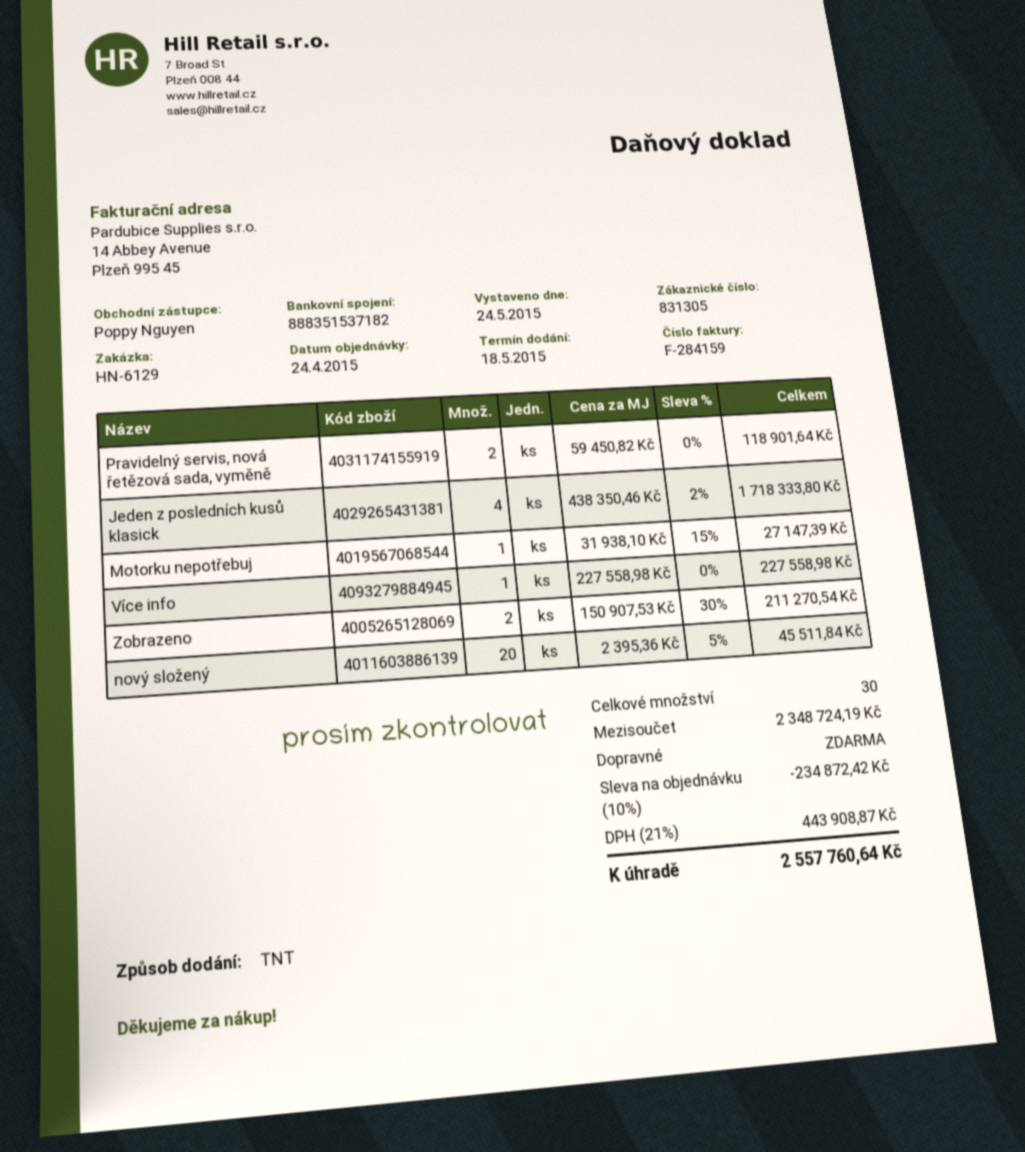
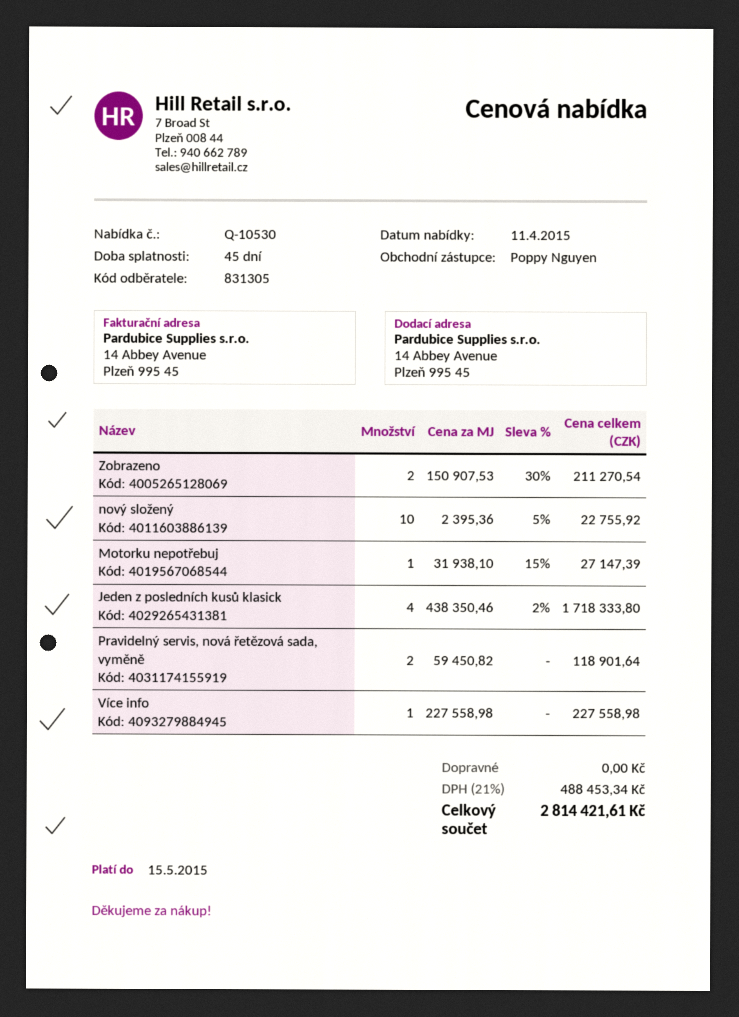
nový složený: 20 x 2395.36 - 5% = 45511.84 -> 10 x 2395.36 - 5% = 22755.92
discount: 10% = 234872.42 -> none
tax: 21% = 443908.87 -> 21% = 488453.34
total: 2557760.64 -> 2814421.61

